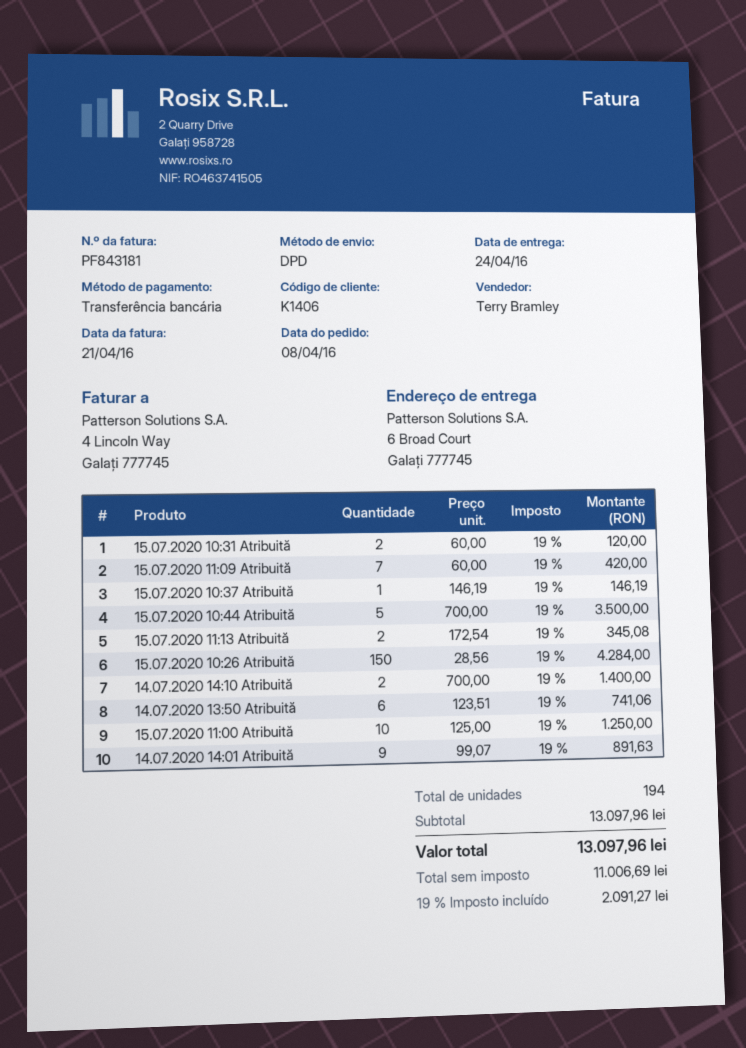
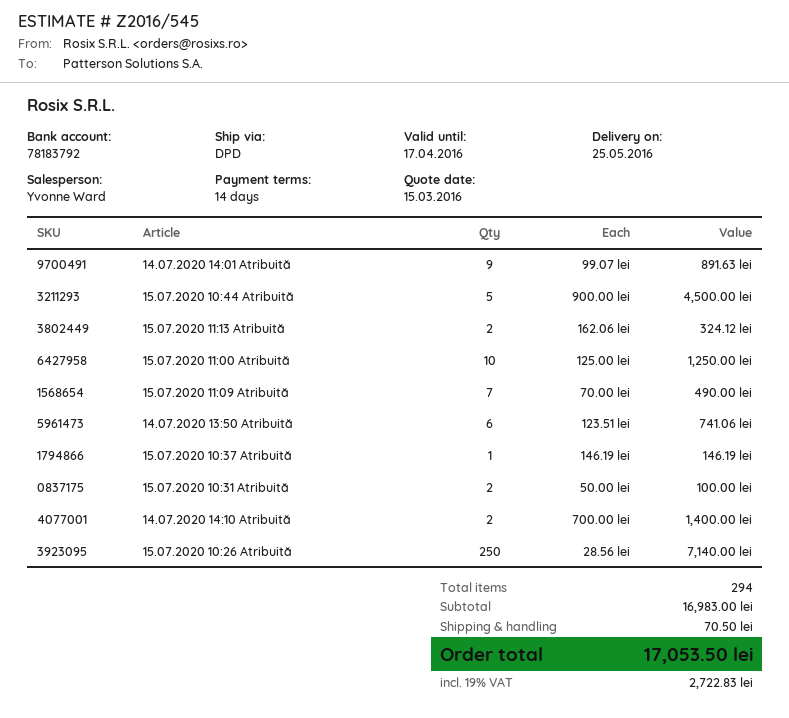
delivery date: 2016-04-24 -> 2016-05-25
sales rep: Terry Bramley -> Yvonne Ward
15.07.2020 10:31 Atribuită: 2 x 60.00 = 120.00 -> 2 x 50.00 = 100.00
15.07.2020 11:09 Atribuită: 7 x 60.00 = 420.00 -> 7 x 70.00 = 490.00
15.07.2020 10:44 Atribuită: 5 x 700.00 = 3500.00 -> 5 x 900.00 = 4500.00
15.07.2020 11:13 Atribuită: 2 x 172.54 = 345.08 -> 2 x 162.06 = 324.12
15.07.2020 10:26 Atribuită: 150 x 28.56 = 4284.00 -> 250 x 28.56 = 7140.00
total quantity: 194 -> 294
subtotal: 13097.96 -> 16983.00
shipping: none -> 70.50
tax: 19% = 2091.27 -> 19% = 2722.83
total: 13097.96 -> 17053.50

